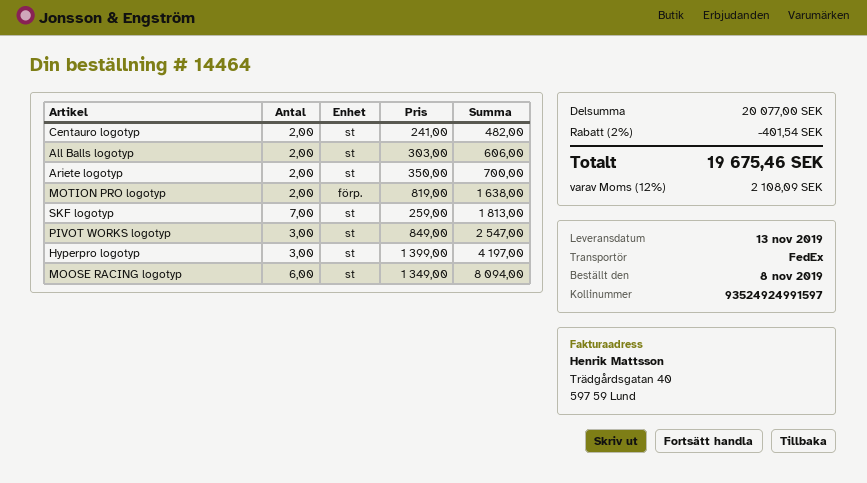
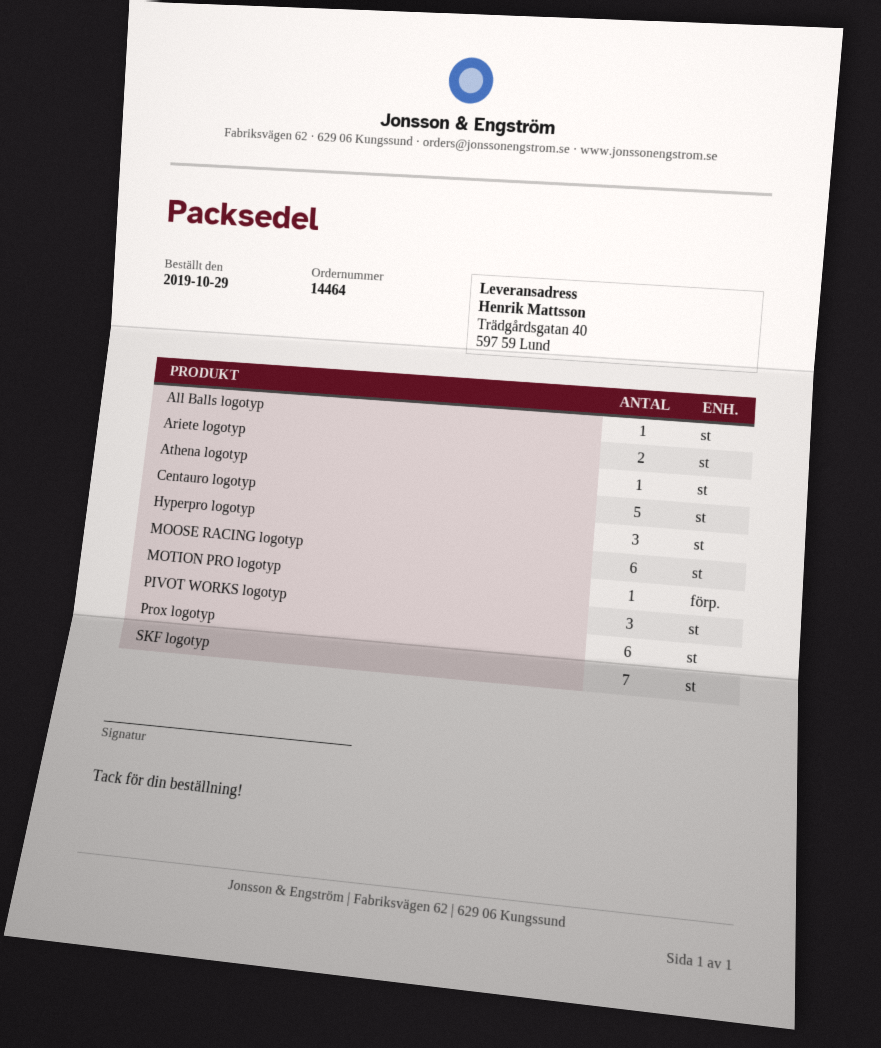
order date: 2019-11-08 -> 2019-10-29
Centauro logotyp: 2 -> 5
All Balls logotyp: 2 -> 1
MOTION PRO logotyp: 2 -> 1
Athena logotyp: none -> 1
Prox logotyp: none -> 6

